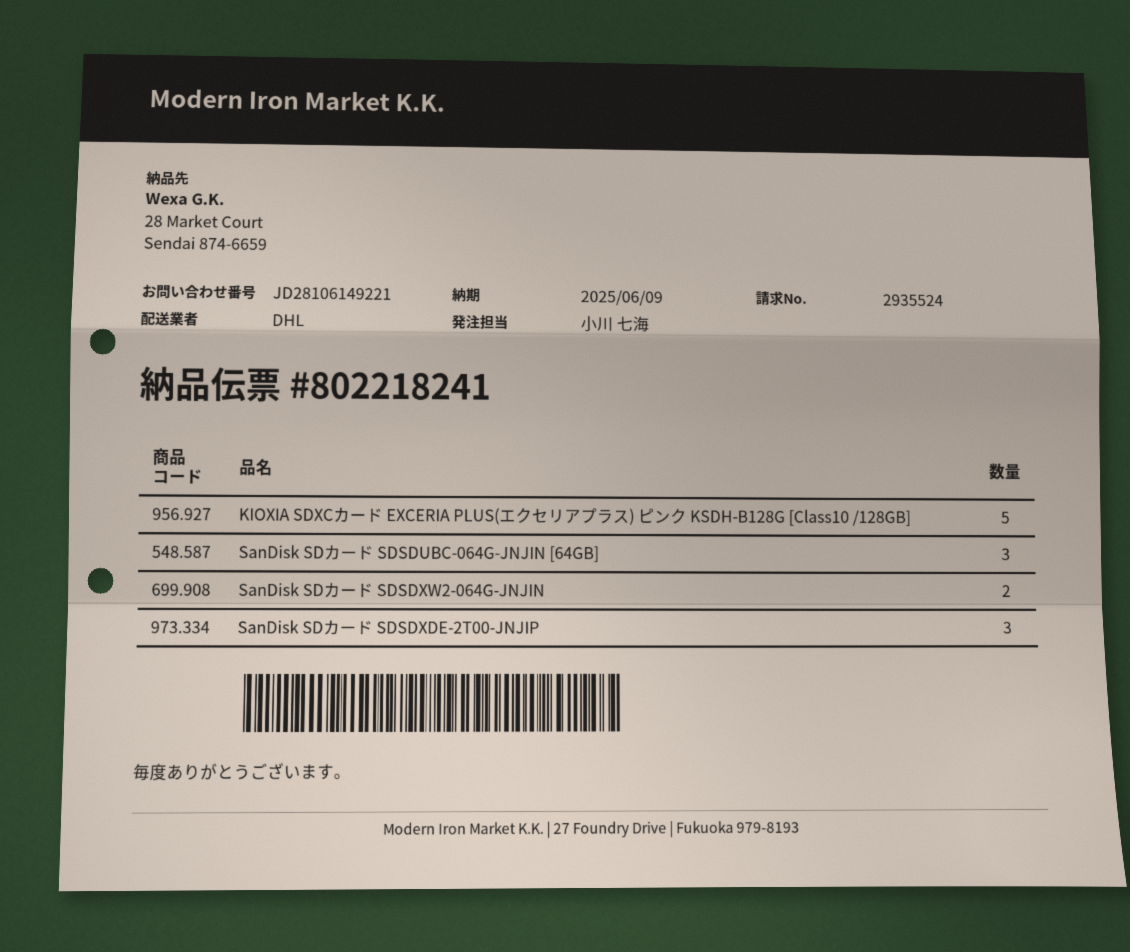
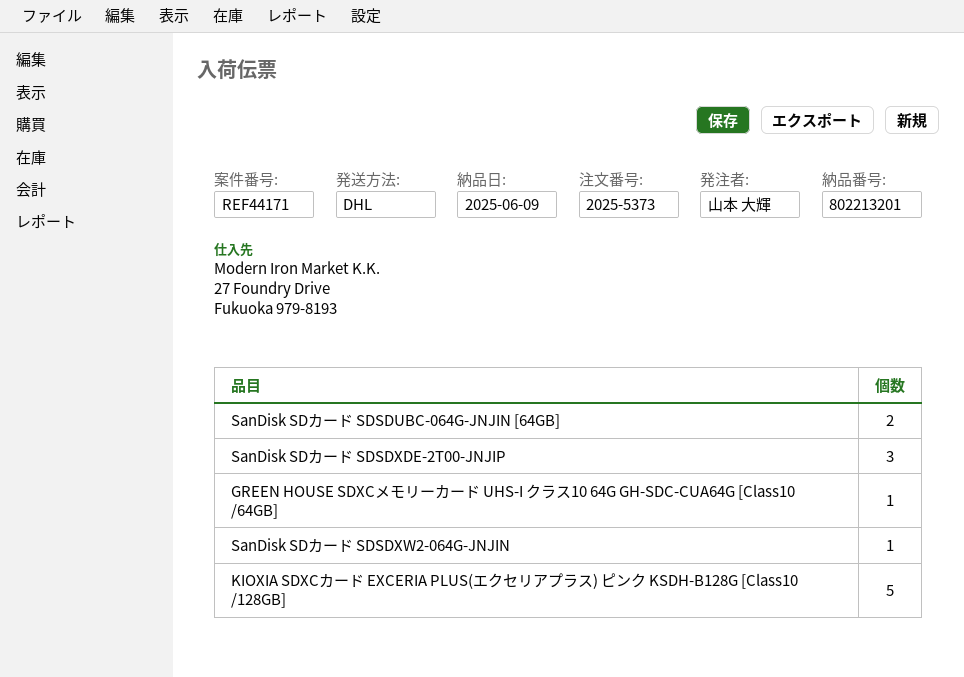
delivery note number: 802218241 -> 802213201
ordered by: 小川 七海 -> 山本 大輝
SanDisk SDカード SDSDUBC-064G-JNJIN [64GB]: 3 -> 2
SanDisk SDカード SDSDXW2-064G-JNJIN: 2 -> 1
GREEN HOUSE SDXCメモリーカード UHS-I クラス10 64G GH-SDC-CUA64G [Class10 /64GB]: none -> 1

